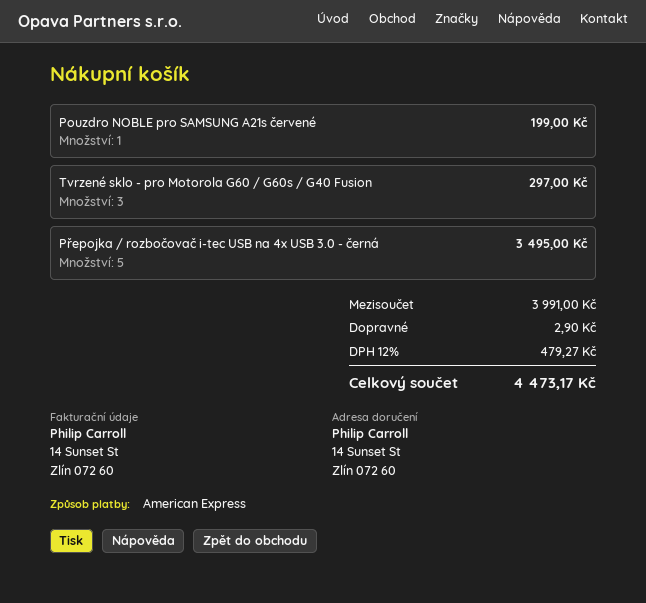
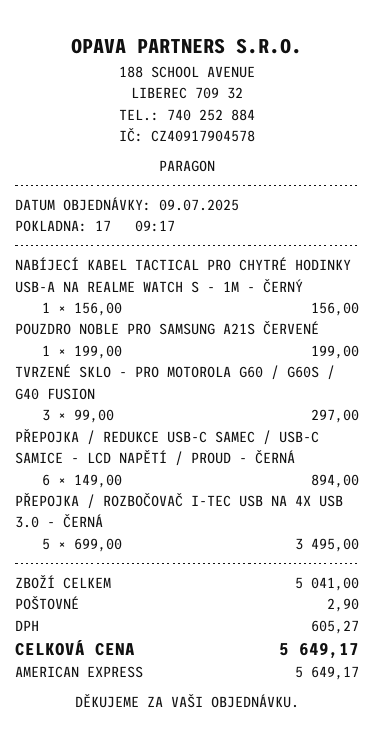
NABÍJECÍ KABEL TACTICAL PRO CHYTRÉ HODINKY USB-A NA REALME WATCH S - 1M - ČERNÝ: none -> 1 for 156.00
PŘEPOJKA / REDUKCE USB-C SAMEC / USB-C SAMICE - LCD NAPĚTÍ / PROUD - ČERNÁ: none -> 6 for 894.00
subtotal: 3991.00 -> 5041.00
tax: 479.27 -> 605.27
total: 4473.17 -> 5649.17

